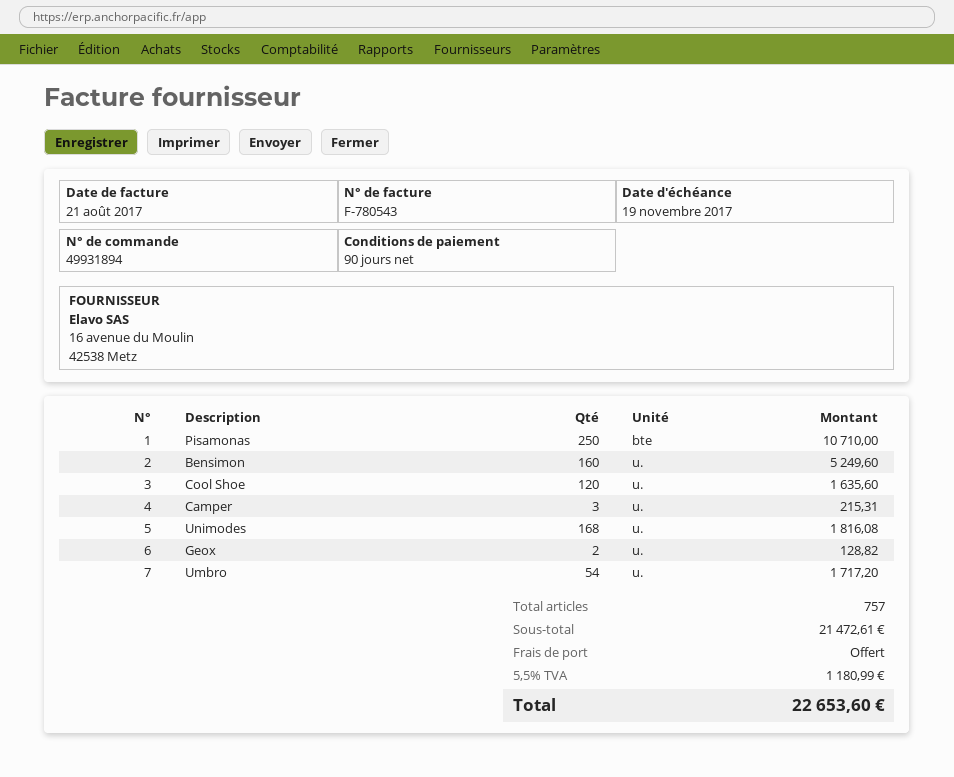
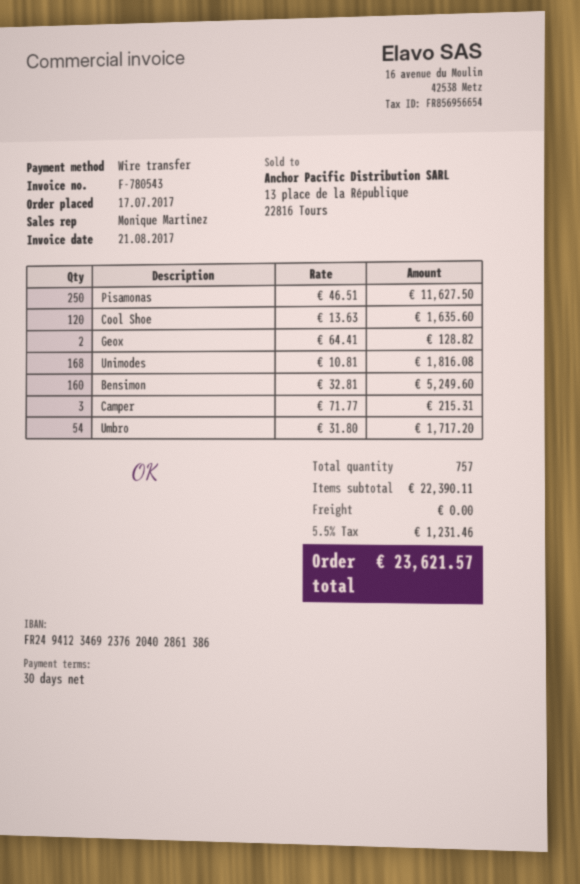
payment terms: 90 days -> 30 days
Pisamonas: 250 for 10710.00 -> 250 for 11627.50
subtotal: 21472.61 -> 22390.11
tax: 5.5% = 1180.99 -> 5.5% = 1231.46
total: 22653.60 -> 23621.57

